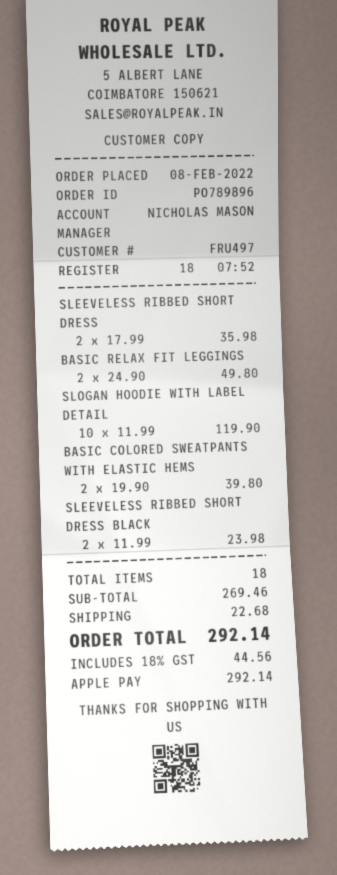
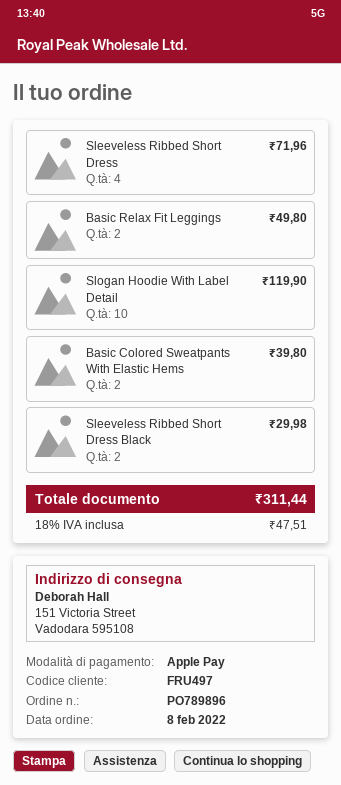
SLEEVELESS RIBBED SHORT DRESS: 2 for 35.98 -> 4 for 71.96
SLEEVELESS RIBBED SHORT DRESS BLACK: 2 for 23.98 -> 2 for 29.98
shipping: 22.68 -> none
tax: 18% = 44.56 -> 18% = 47.51
total: 292.14 -> 311.44

